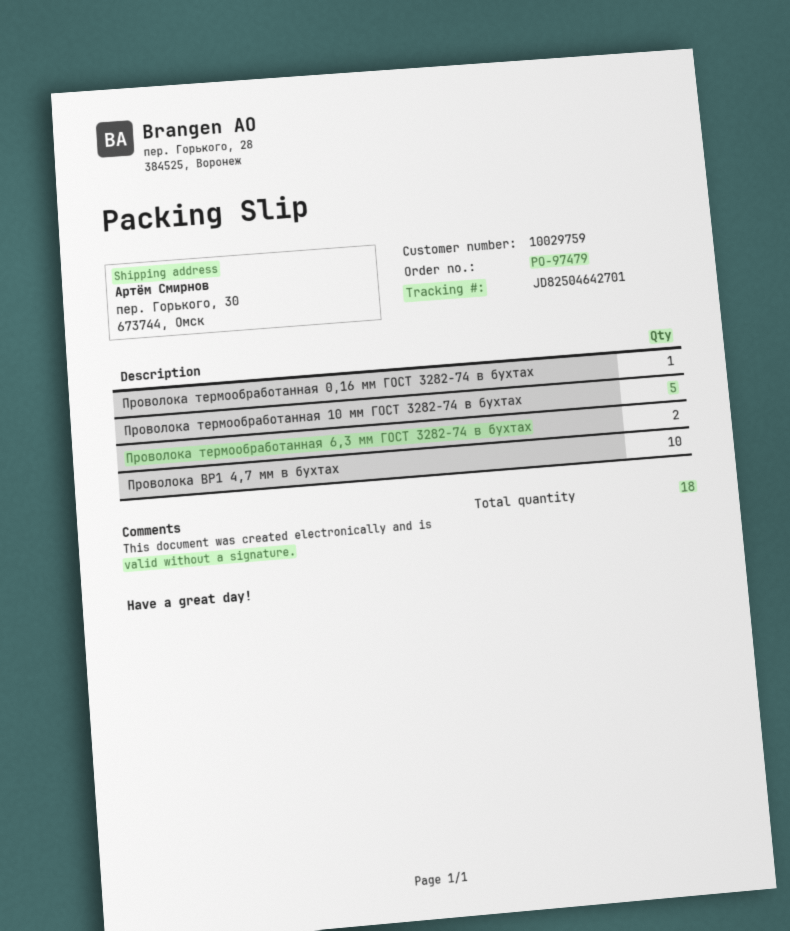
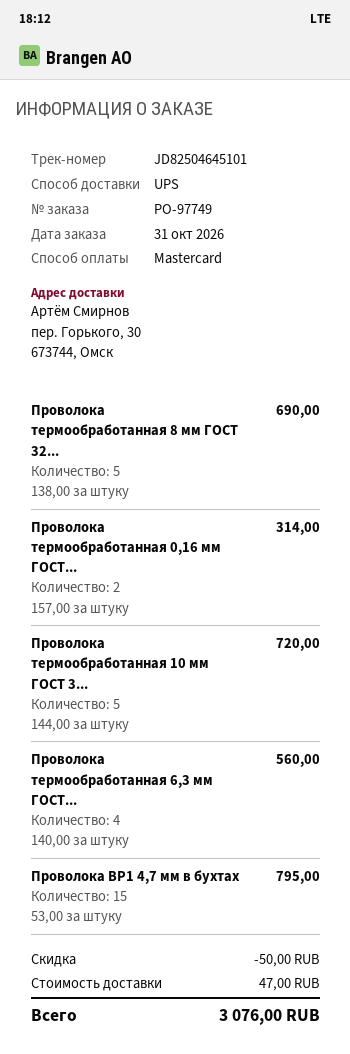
order number: PO-97479 -> PO-97749
tracking number: JD82504642701 -> JD82504645101
Проволока термообработанная 0,16 мм ГОСТ 3282-74 в бухтах: 1 -> 2
Проволока термообработанная 6,3 мм ГОСТ 3282-74 в бухтах: 2 -> 4
Проволока ВР1 4,7 мм в бухтах: 10 -> 15
Проволока термообработанная 8 мм ГОСТ 32...: none -> 5

